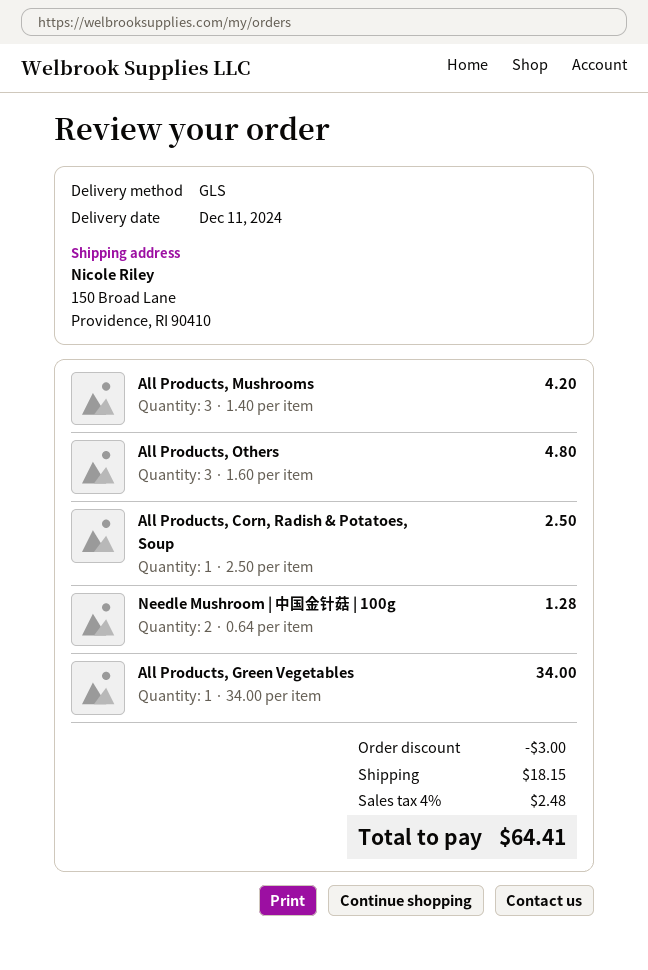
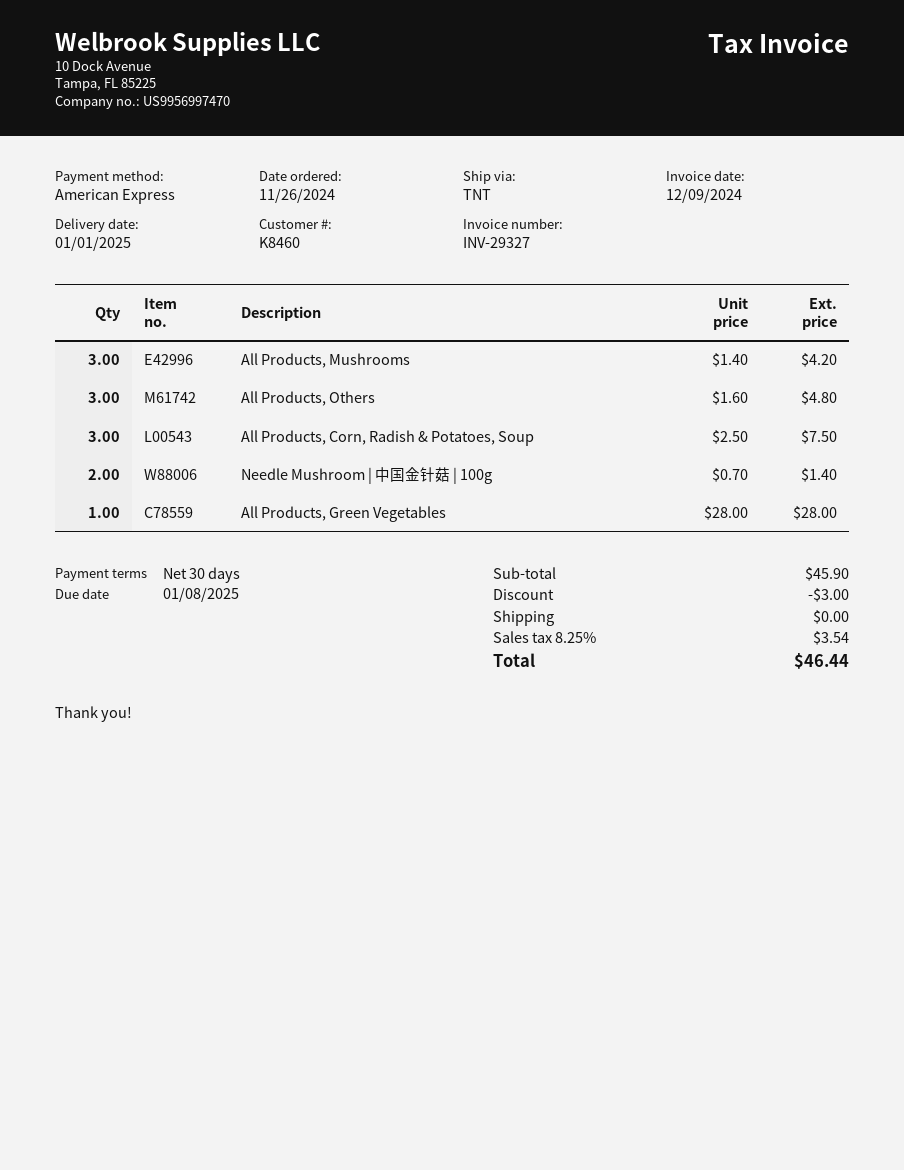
delivery date: 2024-12-11 -> 2025-01-01
shipping method: GLS -> TNT
All Products, Corn, Radish & Potatoes, Soup: 1 x 2.50 = 2.50 -> 3 x 2.50 = 7.50
Needle Mushroom | 中国金针菇 | 100g: 2 x 0.64 = 1.28 -> 2 x 0.70 = 1.40
All Products, Green Vegetables: 1 x 34.00 = 34.00 -> 1 x 28.00 = 28.00
shipping: 18.15 -> 0.00
tax: 4% = 2.48 -> 8.25% = 3.54
total: 64.41 -> 46.44

